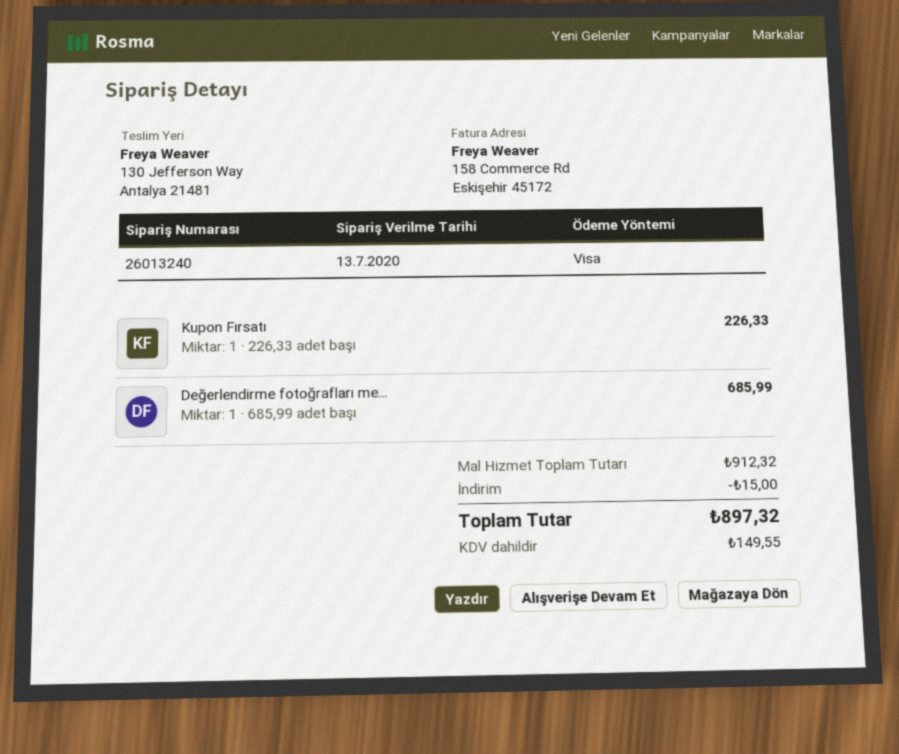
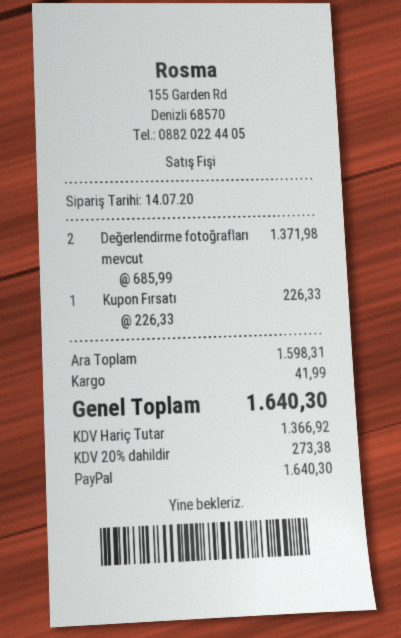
order date: 2020-07-13 -> 2020-07-14
payment method: Visa -> PayPal
Değerlendirme fotoğrafları me...: 1 x 685.99 = 685.99 -> 2 x 685.99 = 1371.98
subtotal: 912.32 -> 1598.31
discount: 15.00 -> none
shipping: none -> 41.99
tax: 149.55 -> 273.38
total: 897.32 -> 1640.30

